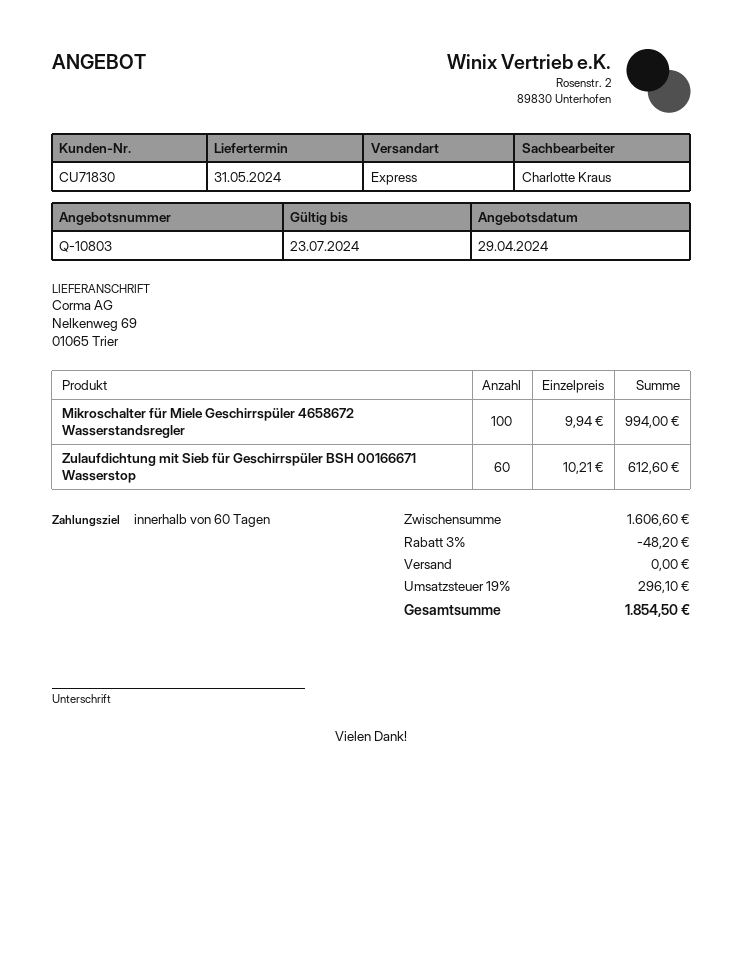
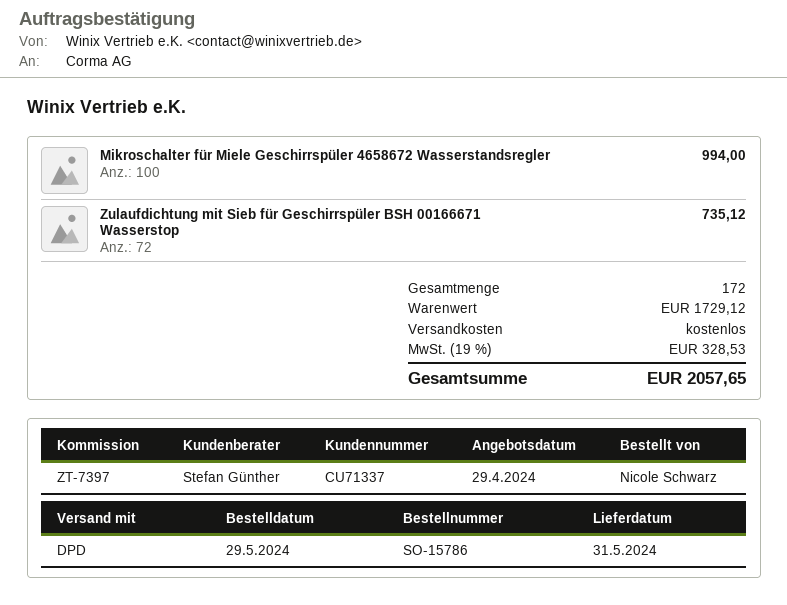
customer number: CU71830 -> CU71337
sales rep: Charlotte Kraus -> Stefan Günther
shipping method: express -> DPD
Zulaufdichtung mit Sieb für Geschirrspüler BSH 00166671 Wasserstop: 60 for 612.60 -> 72 for 735.12
subtotal: 1606.60 -> 1729.12
discount: 3% = 48.20 -> none
tax: 19% = 296.10 -> 19% = 328.53
total: 1854.50 -> 2057.65

